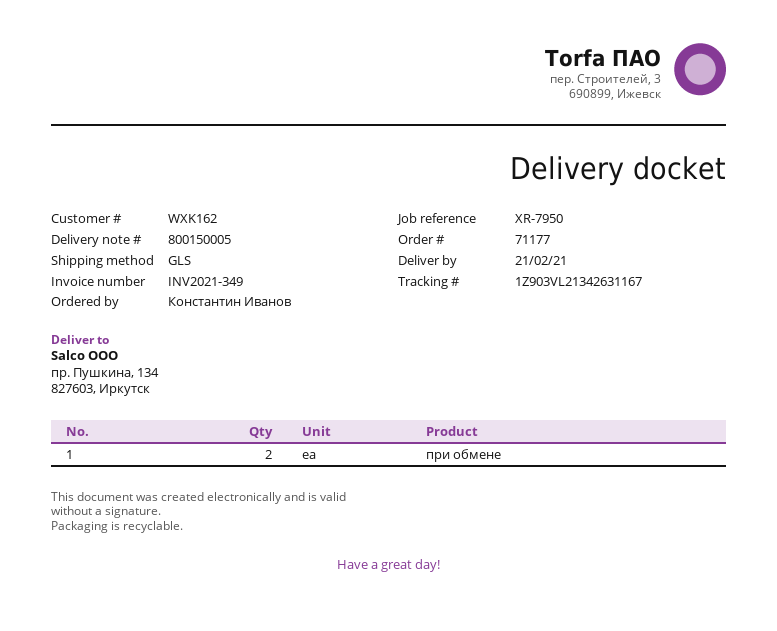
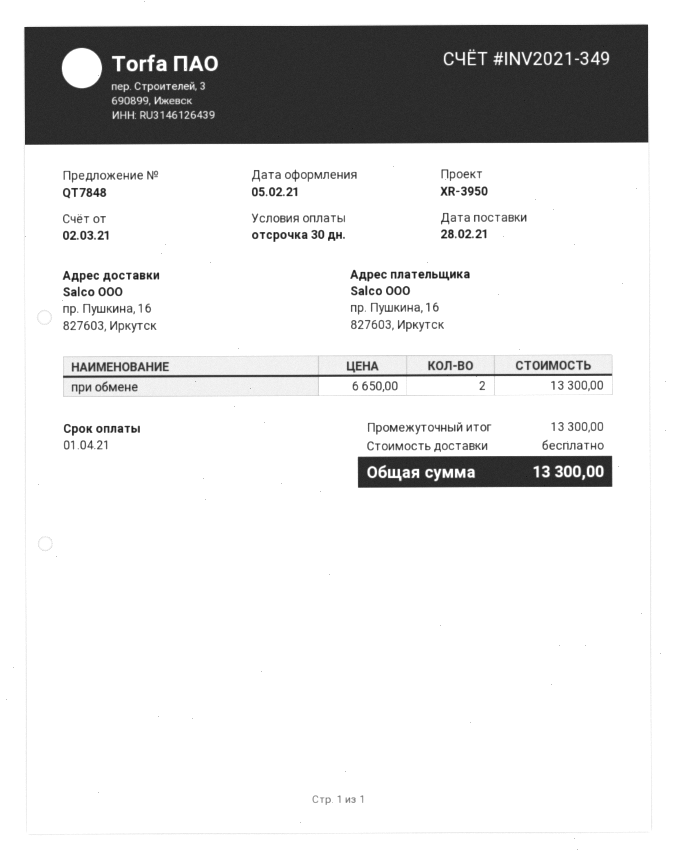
delivery date: 2021-02-21 -> 2021-02-28
reference: XR-7950 -> XR-3950
ship to: пр. Пушкина, 134, 827603, Иркутск -> пр. Пушкина, 16, 827603, Иркутск

